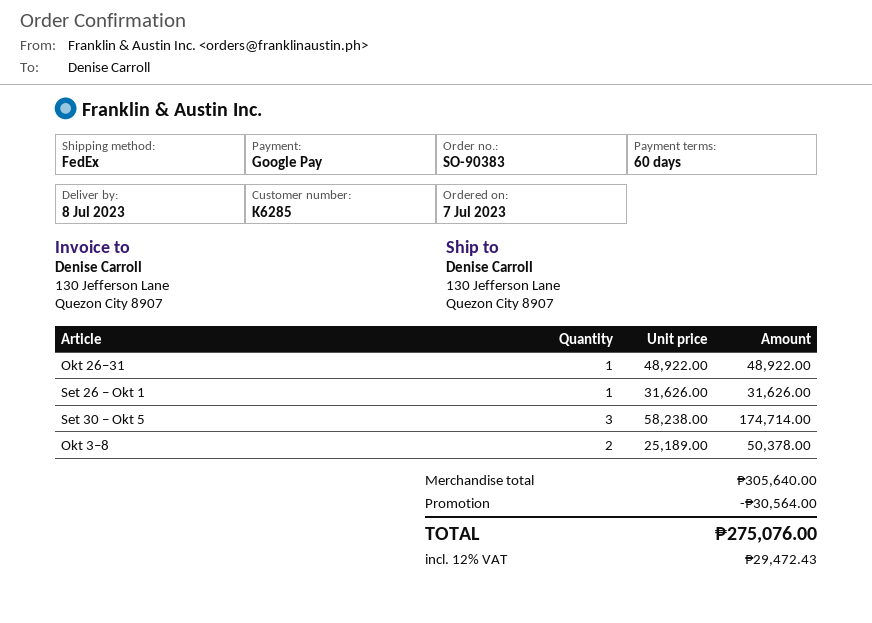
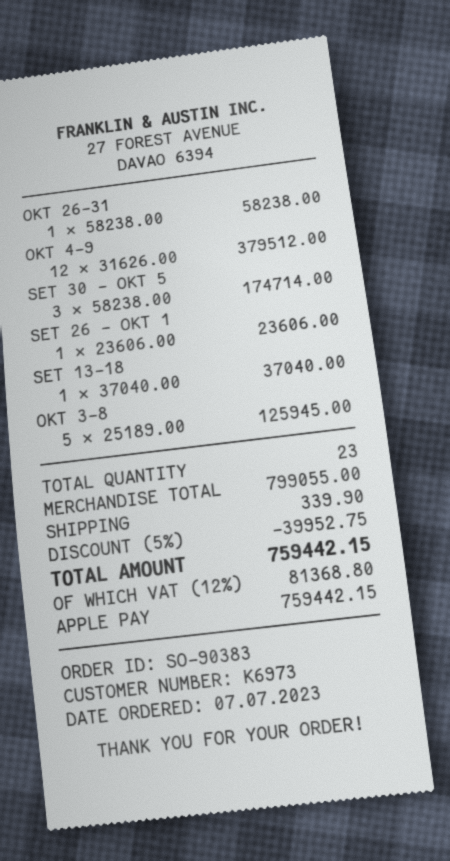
customer number: K6285 -> K6973
payment method: Google Pay -> Apple Pay
Okt 26–31: 1 x 48922.00 = 48922.00 -> 1 x 58238.00 = 58238.00
Set 26 – Okt 1: 1 x 31626.00 = 31626.00 -> 1 x 23606.00 = 23606.00
Okt 3–8: 2 x 25189.00 = 50378.00 -> 5 x 25189.00 = 125945.00
OKT 4–9: none -> 12 x 31626.00 = 379512.00
SET 13–18: none -> 1 x 37040.00 = 37040.00
subtotal: 305640.00 -> 799055.00
discount: 30564.00 -> 39952.75
shipping: none -> 339.90
tax: 12% = 29472.43 -> 12% = 81368.80
total: 275076.00 -> 759442.15

